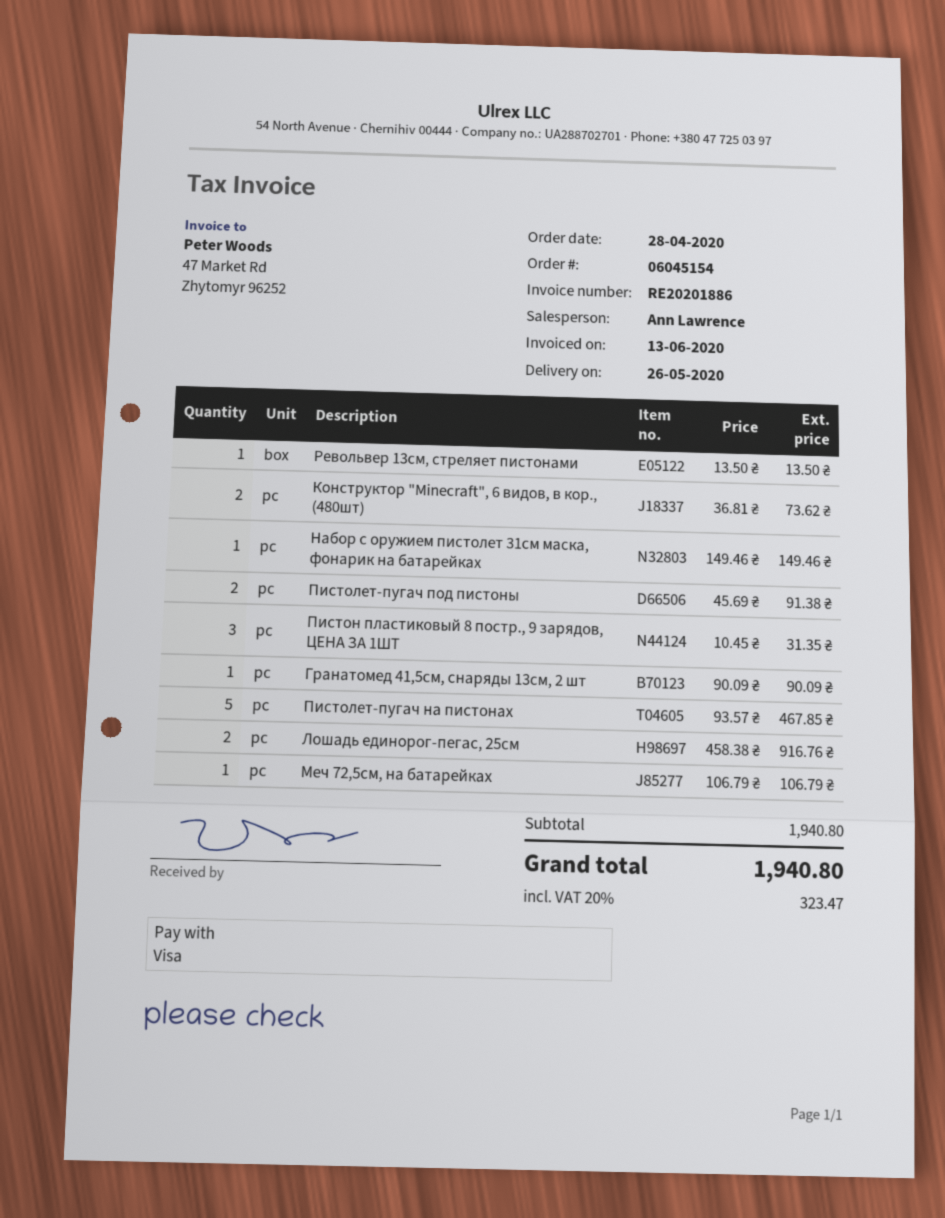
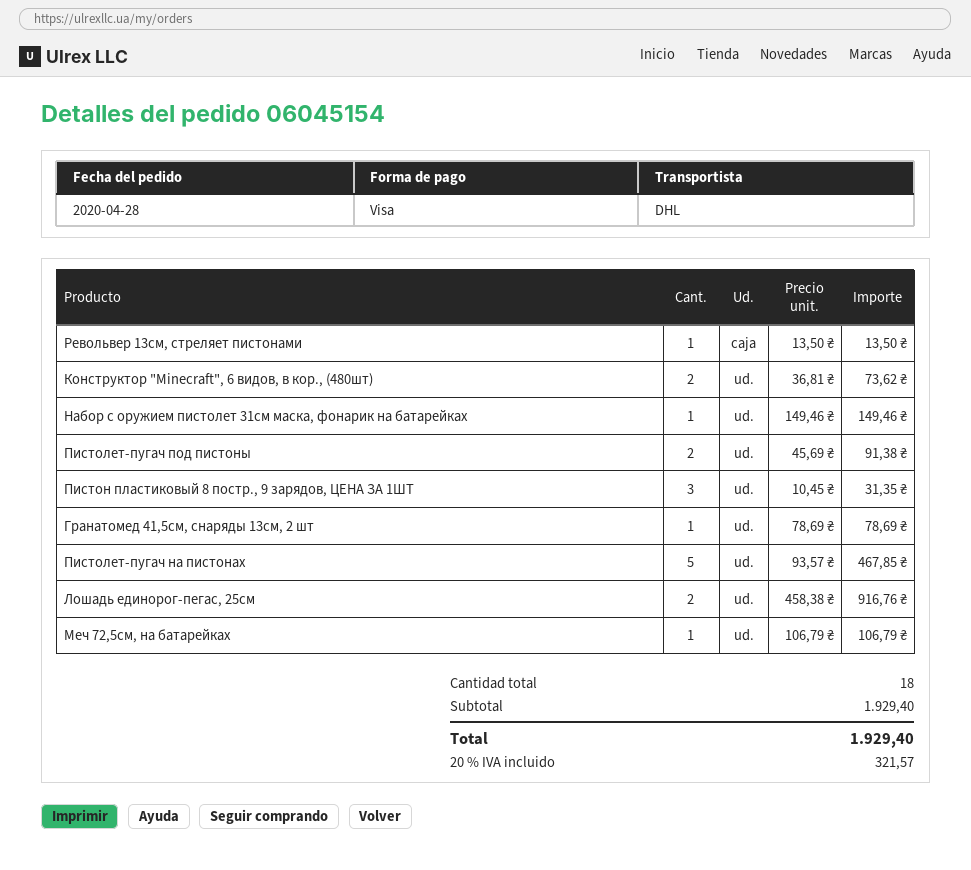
Гранатомед 41,5см, снаряды 13см, 2 шт: 1 x 90.09 = 90.09 -> 1 x 78.69 = 78.69
subtotal: 1940.80 -> 1929.40
tax: 20% = 323.47 -> 20% = 321.57
total: 1940.80 -> 1929.40

